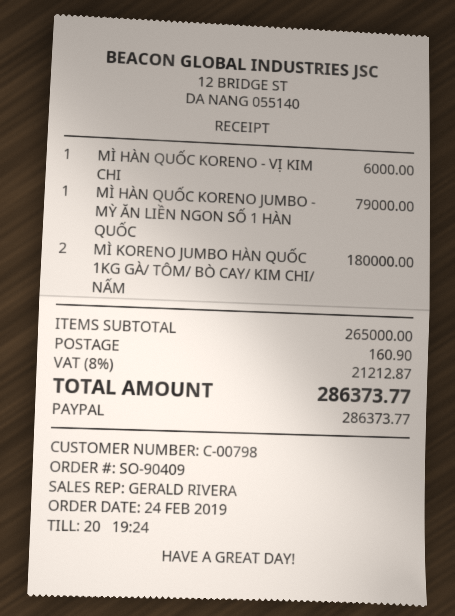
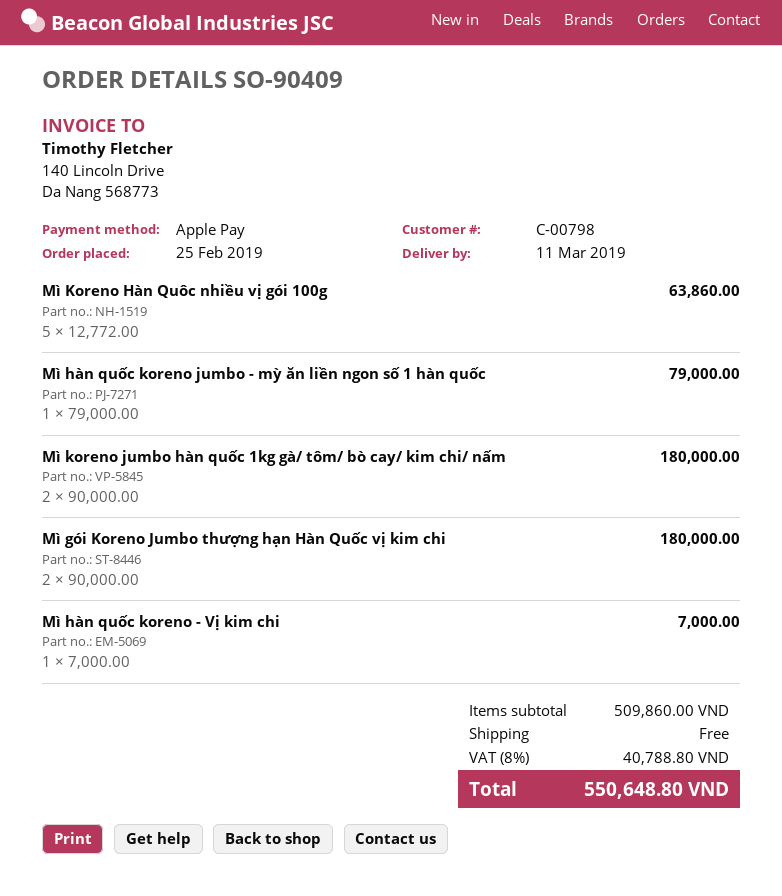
order date: 2019-02-24 -> 2019-02-25
payment method: PayPal -> Apple Pay
MÌ HÀN QUỐC KORENO - VỊ KIM CHI: 1 for 6000.00 -> 1 for 7000.00
Mì Koreno Hàn Quôc nhiều vị gói 100g: none -> 5 for 63860.00
Mì gói Koreno Jumbo thượng hạn Hàn Quốc vị kim chi: none -> 2 for 180000.00
subtotal: 265000.00 -> 509860.00
shipping: 160.90 -> 0.00
tax: 8% = 21212.87 -> 8% = 40788.80
total: 286373.77 -> 550648.80

